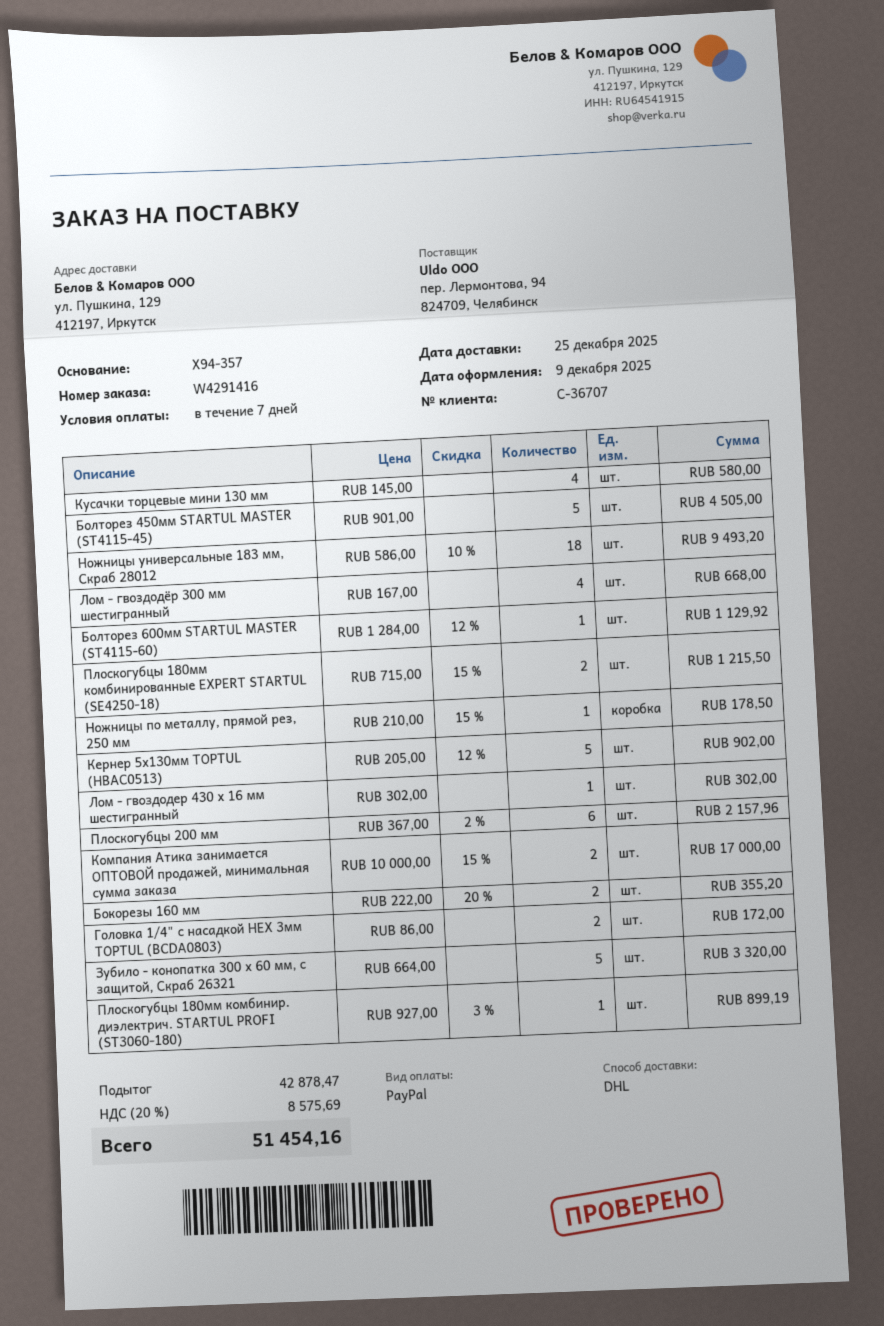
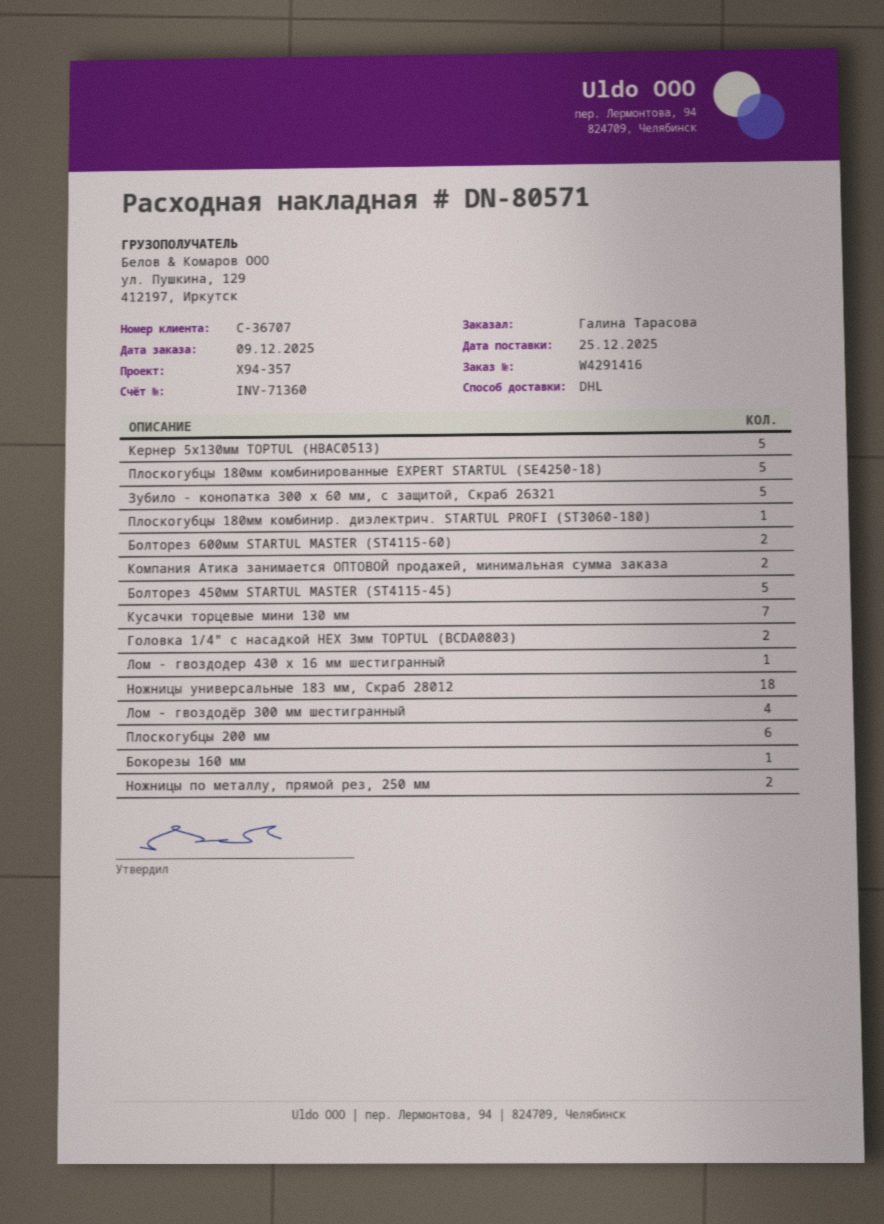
Кусачки торцевые мини 130 мм: 4 -> 7
Болторез 600мм STARTUL MASTER (ST4115-60): 1 -> 2
Плоскогубцы 180мм комбинированные EXPERT STARTUL (SE4250-18): 2 -> 5
Ножницы по металлу, прямой рез, 250 мм: 1 -> 2
Бокорезы 160 мм: 2 -> 1

